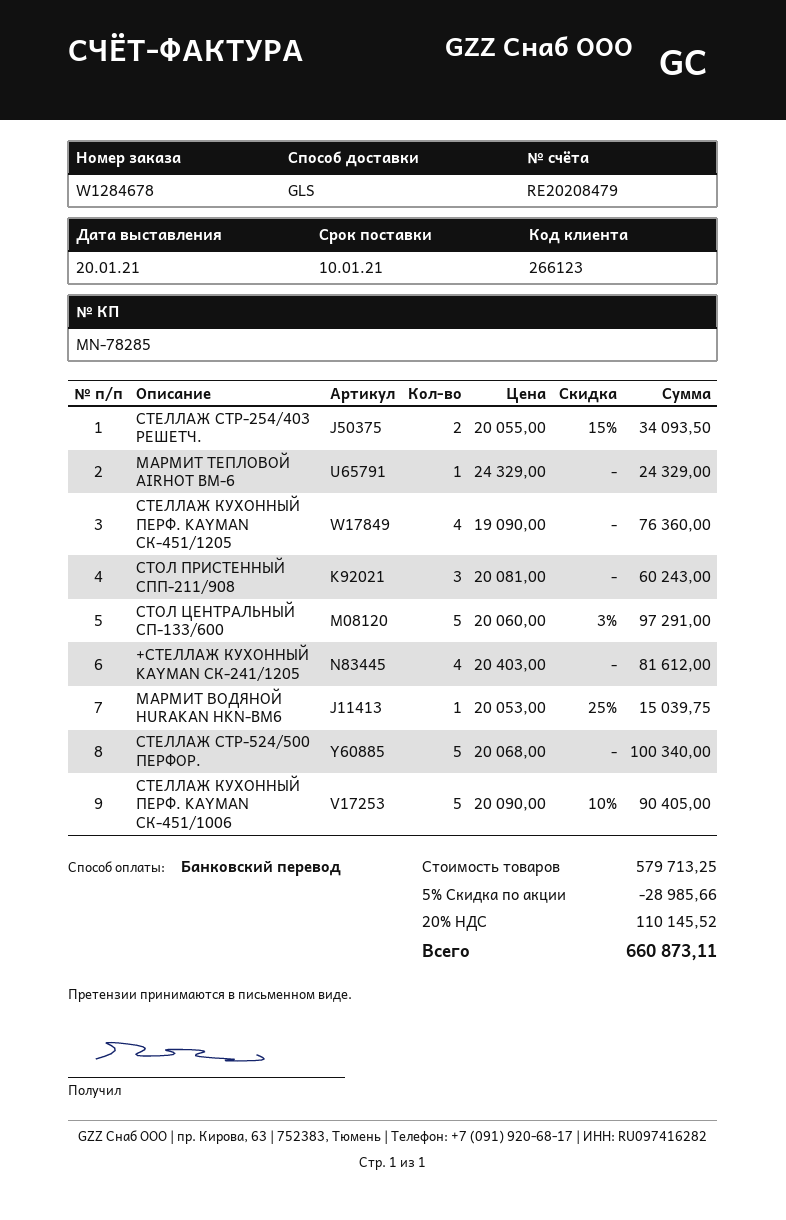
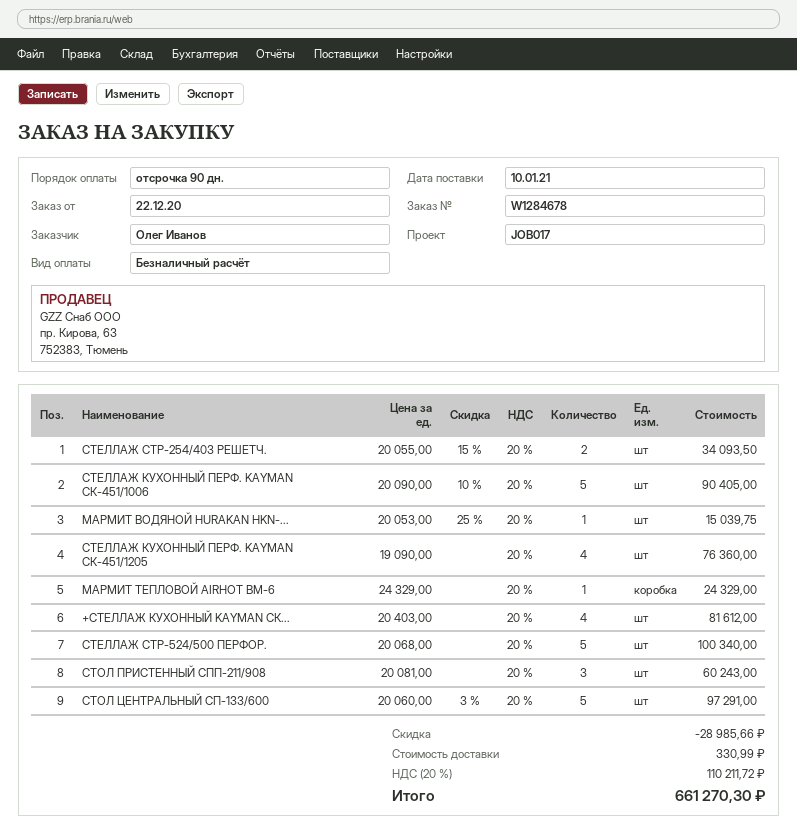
shipping: none -> 330.99
tax: 20% = 110145.52 -> 20% = 110211.72
total: 660873.11 -> 661270.30

